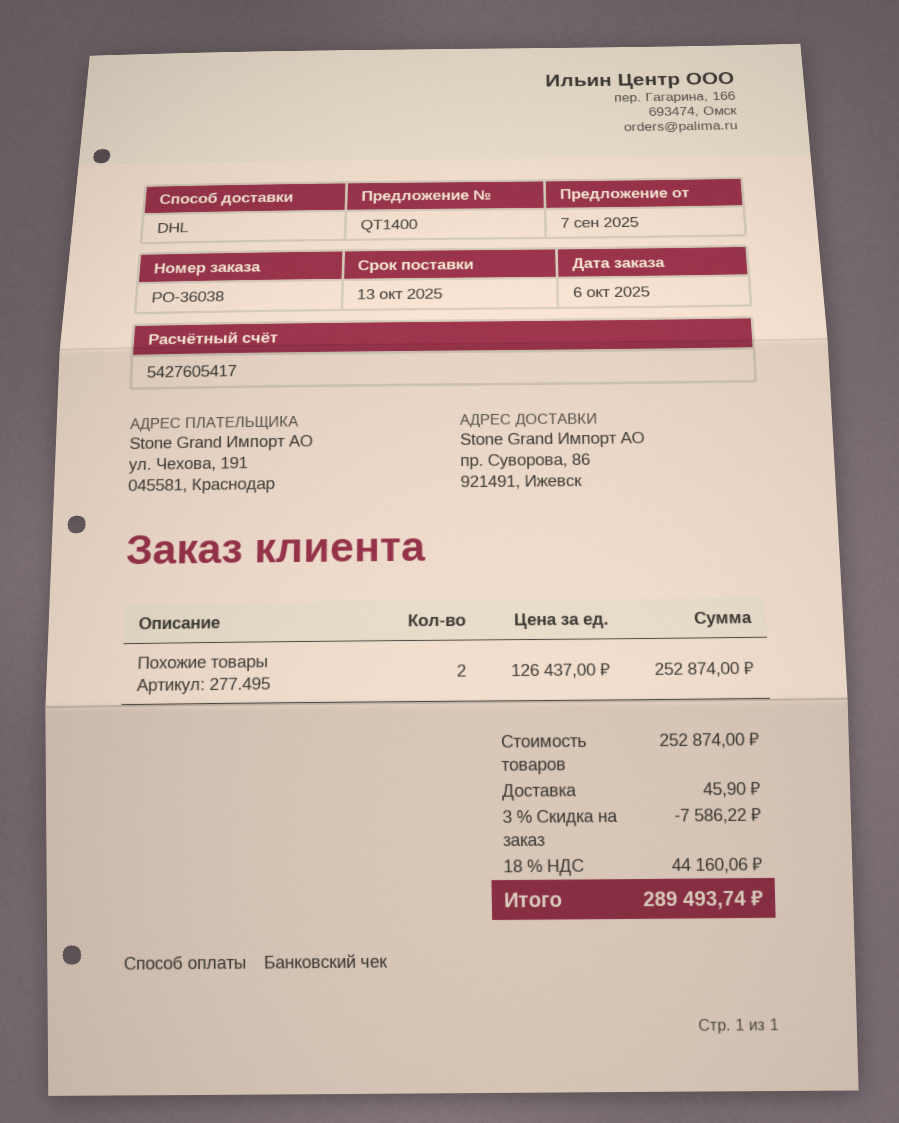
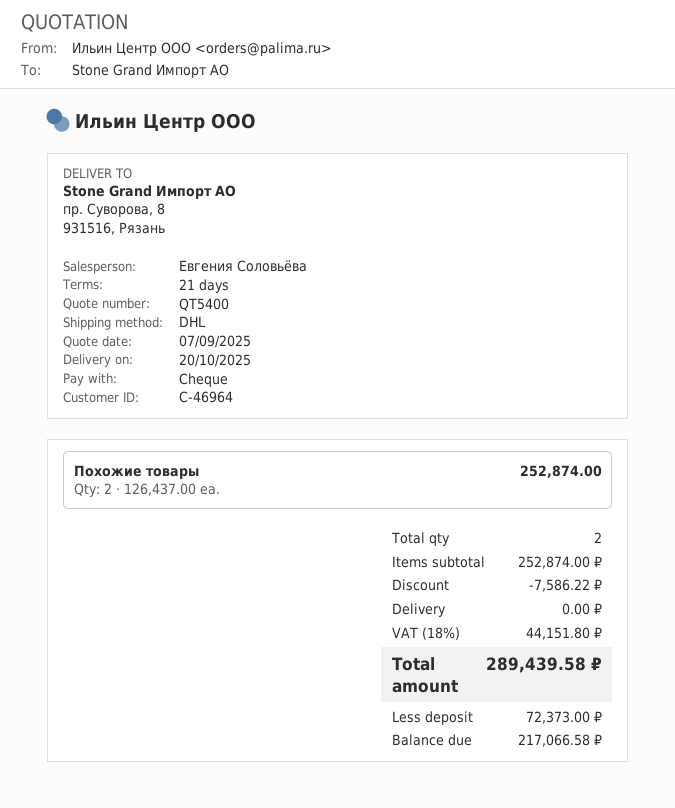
quote number: QT1400 -> QT5400
delivery date: 2025-10-13 -> 2025-10-20
ship to: пр. Суворова, 86, 921491, Ижевск -> пр. Суворова, 8, 931516, Рязань
shipping: 45.90 -> 0.00
tax: 18% = 44160.06 -> 18% = 44151.80
total: 289493.74 -> 289439.58

